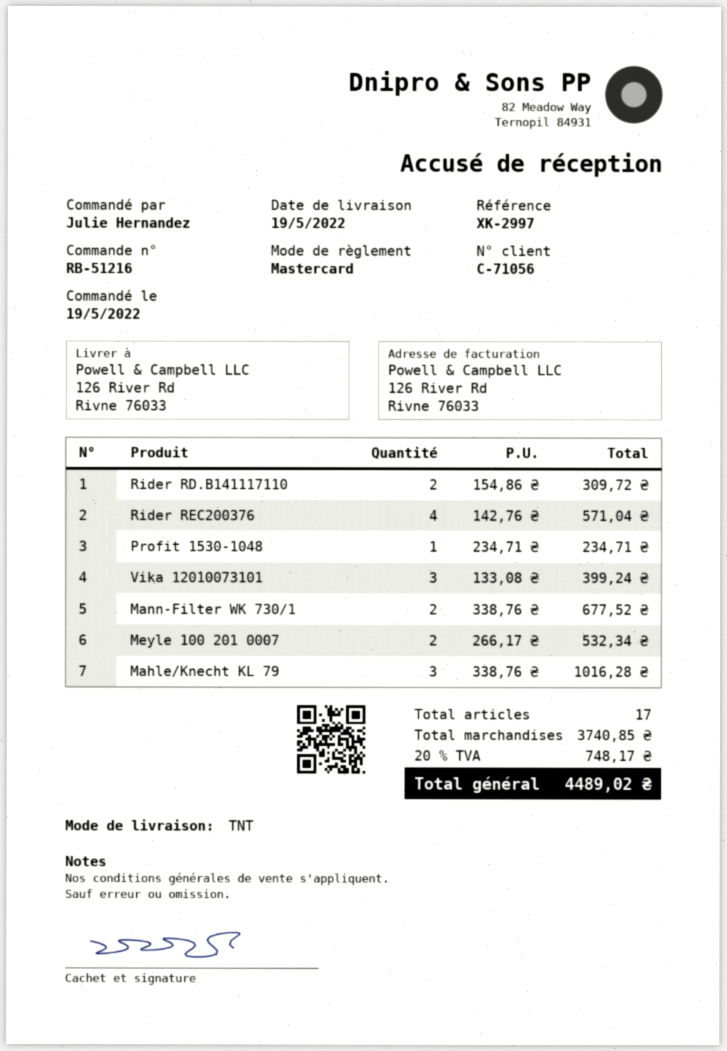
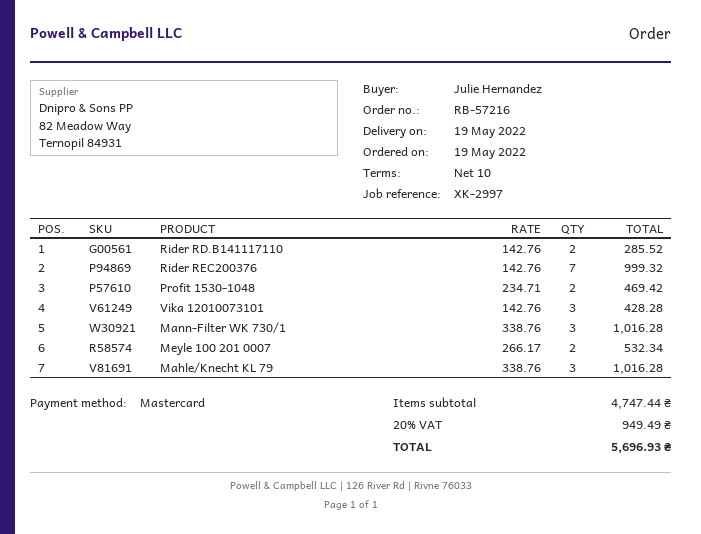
order number: RB-51216 -> RB-57216
Rider RD.B141117110: 2 x 154.86 = 309.72 -> 2 x 142.76 = 285.52
Rider REC200376: 4 x 142.76 = 571.04 -> 7 x 142.76 = 999.32
Profit 1530-1048: 1 x 234.71 = 234.71 -> 2 x 234.71 = 469.42
Vika 12010073101: 3 x 133.08 = 399.24 -> 3 x 142.76 = 428.28
Mann-Filter WK 730/1: 2 x 338.76 = 677.52 -> 3 x 338.76 = 1016.28
subtotal: 3740.85 -> 4747.44
tax: 20% = 748.17 -> 20% = 949.49
total: 4489.02 -> 5696.93

